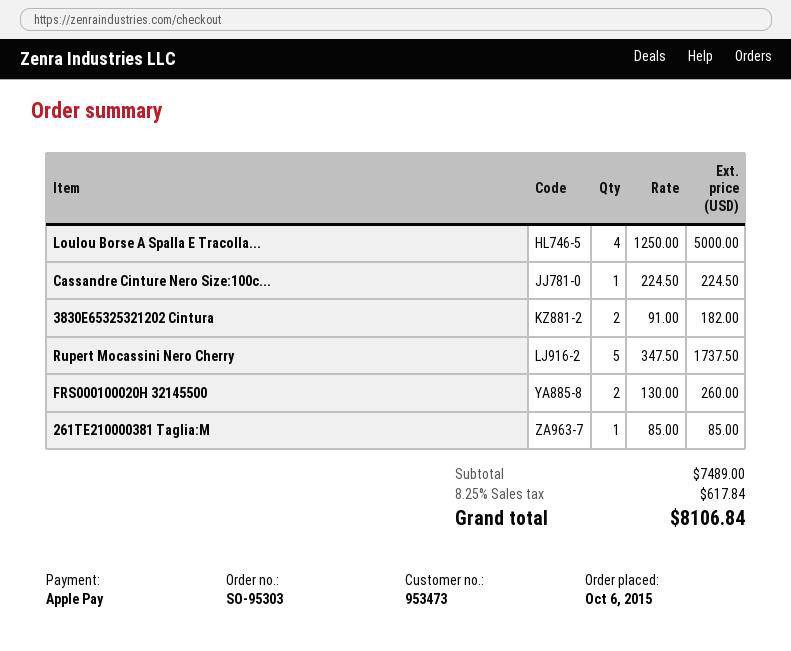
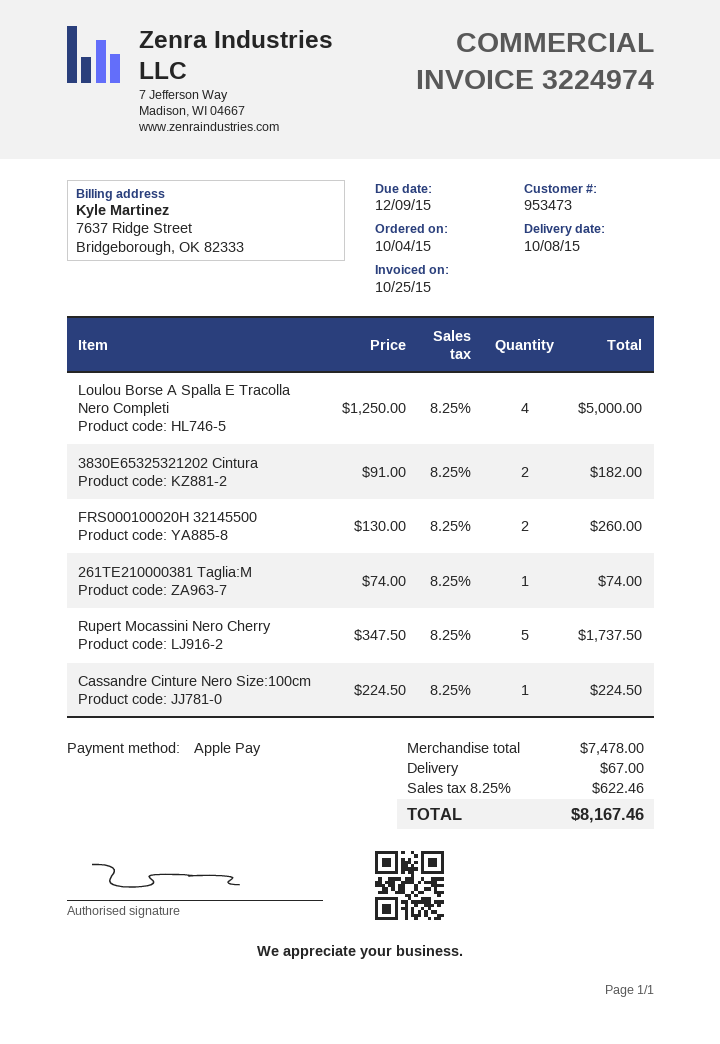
order date: 2015-10-06 -> 2015-10-04
261TE210000381 Taglia:M: 1 x 85.00 = 85.00 -> 1 x 74.00 = 74.00
subtotal: 7489.00 -> 7478.00
shipping: none -> 67.00
tax: 8.25% = 617.84 -> 8.25% = 622.46
total: 8106.84 -> 8167.46

